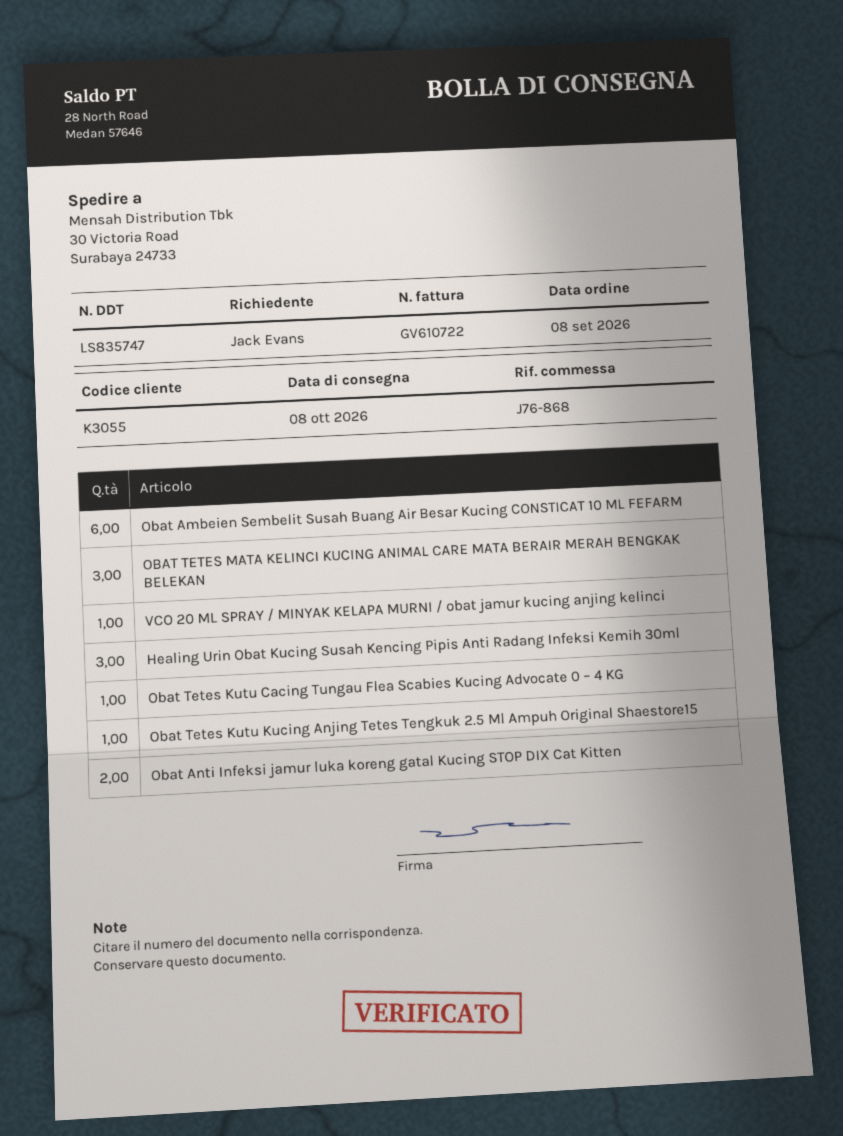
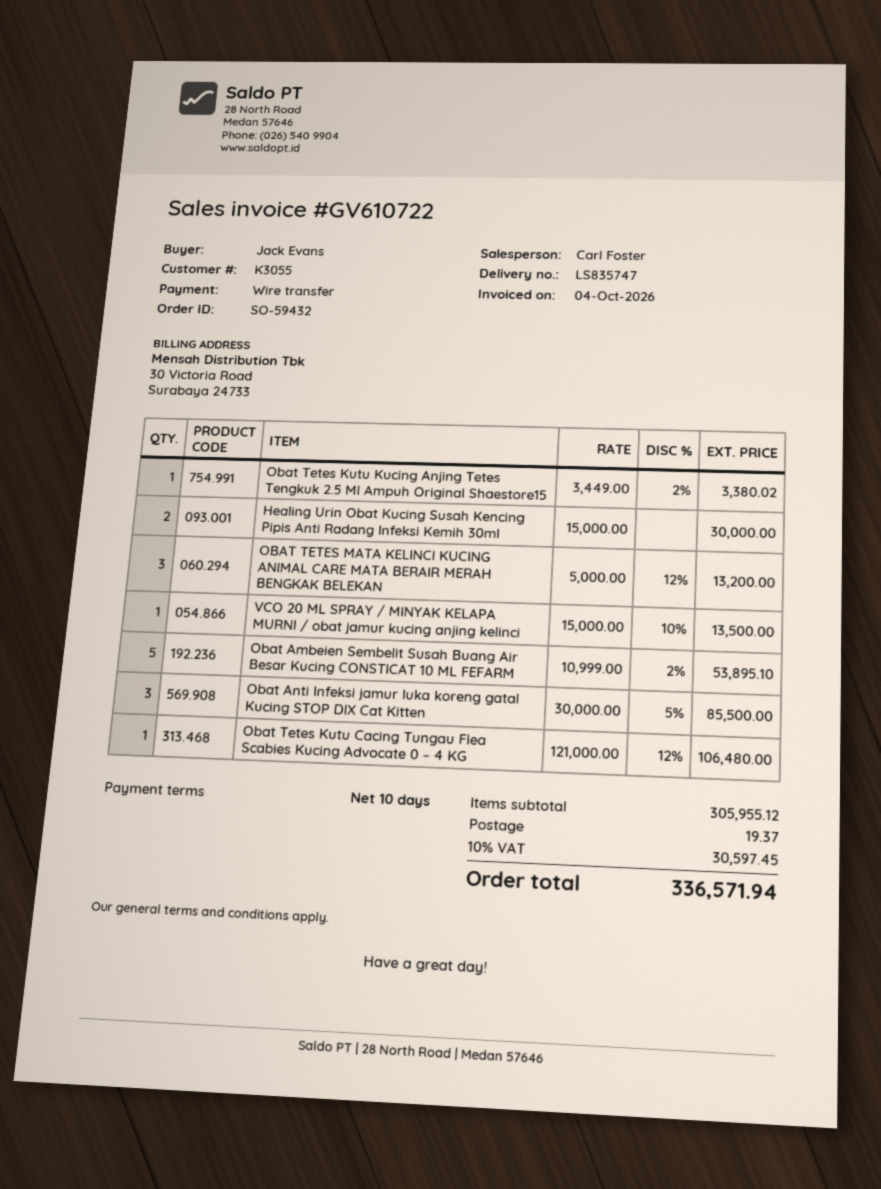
Obat Ambeien Sembelit Susah Buang Air Besar Kucing CONSTICAT 10 ML FEFARM: 6 -> 5
Healing Urin Obat Kucing Susah Kencing Pipis Anti Radang Infeksi Kemih 30ml: 3 -> 2
Obat Anti Infeksi jamur luka koreng gatal Kucing STOP DIX Cat Kitten: 2 -> 3

